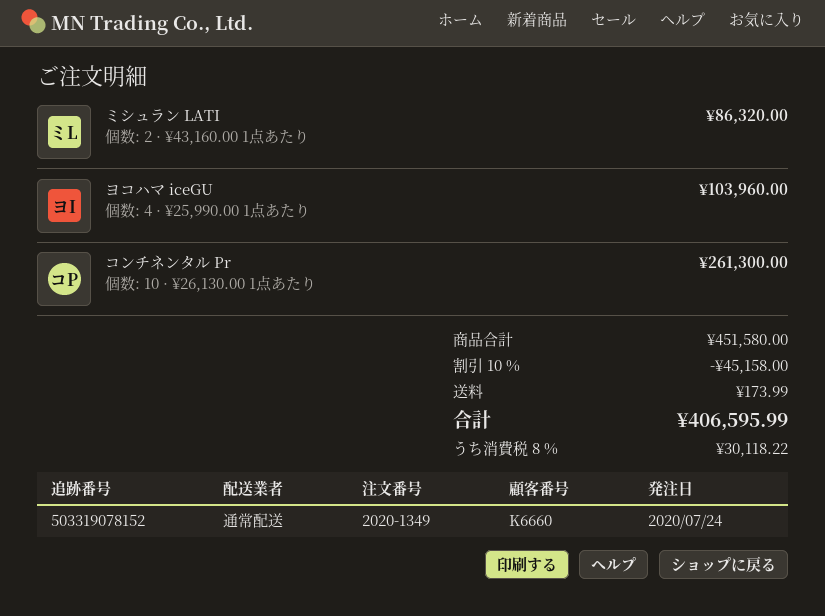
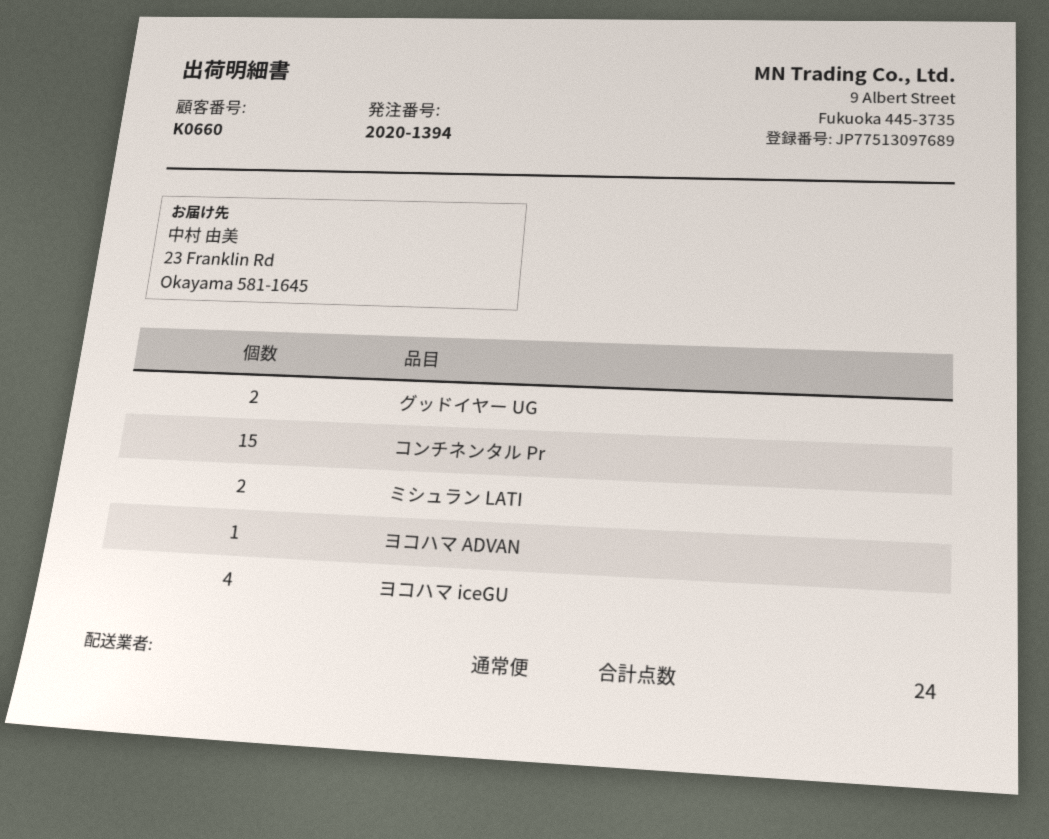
order number: 2020-1349 -> 2020-1394
customer number: K6660 -> K0660
コンチネンタル Pr: 10 -> 15
グッドイヤー UG: none -> 2
ヨコハマ ADVAN: none -> 1

